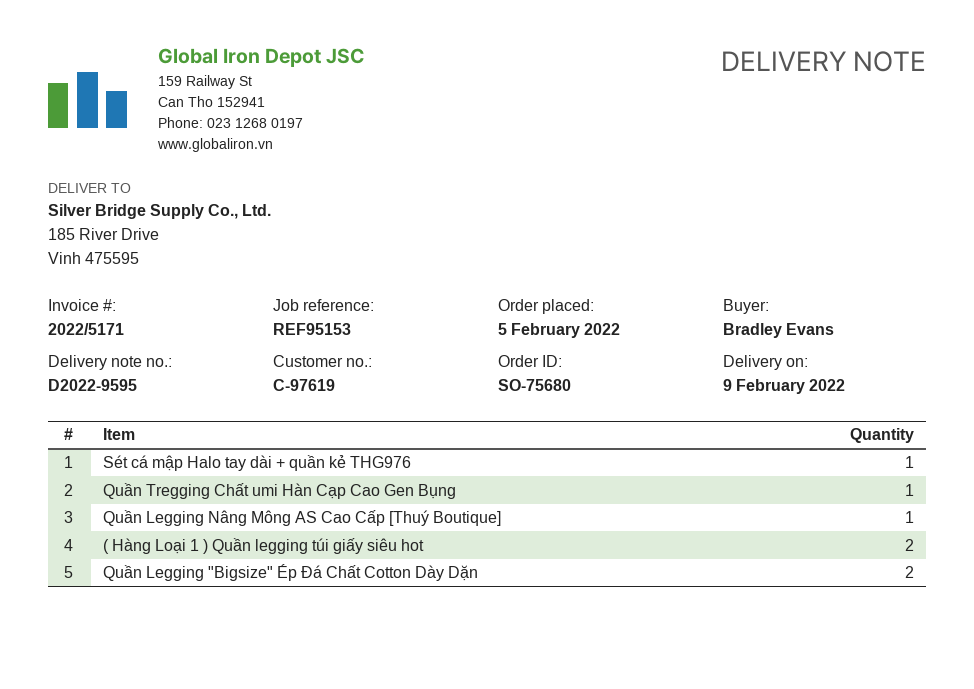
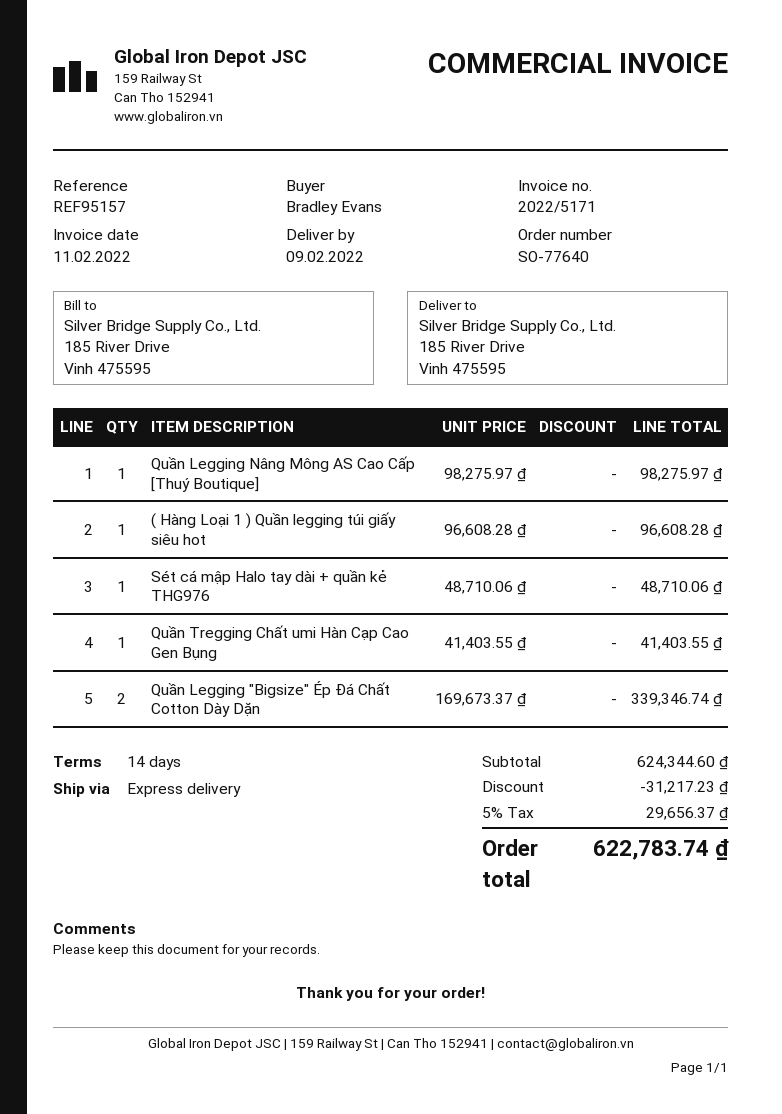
order number: SO-75680 -> SO-77640
reference: REF95153 -> REF95157
( Hàng Loại 1 ) Quần legging túi giấy siêu hot: 2 -> 1

